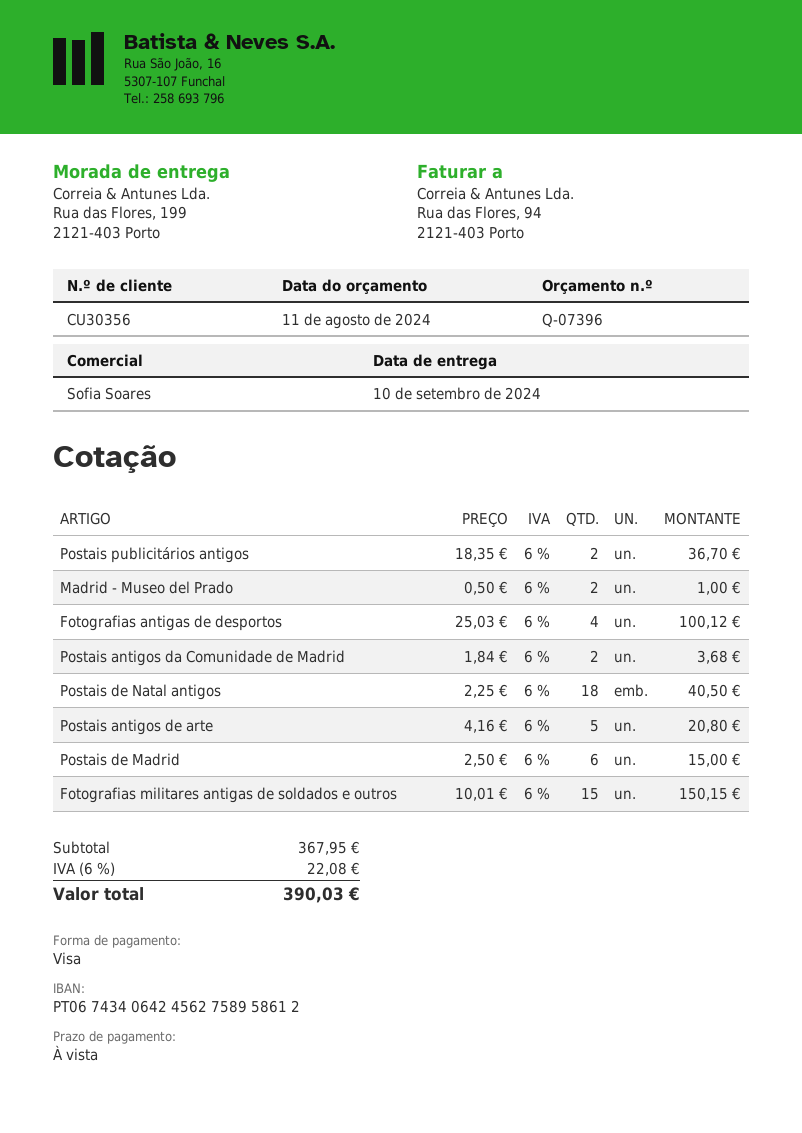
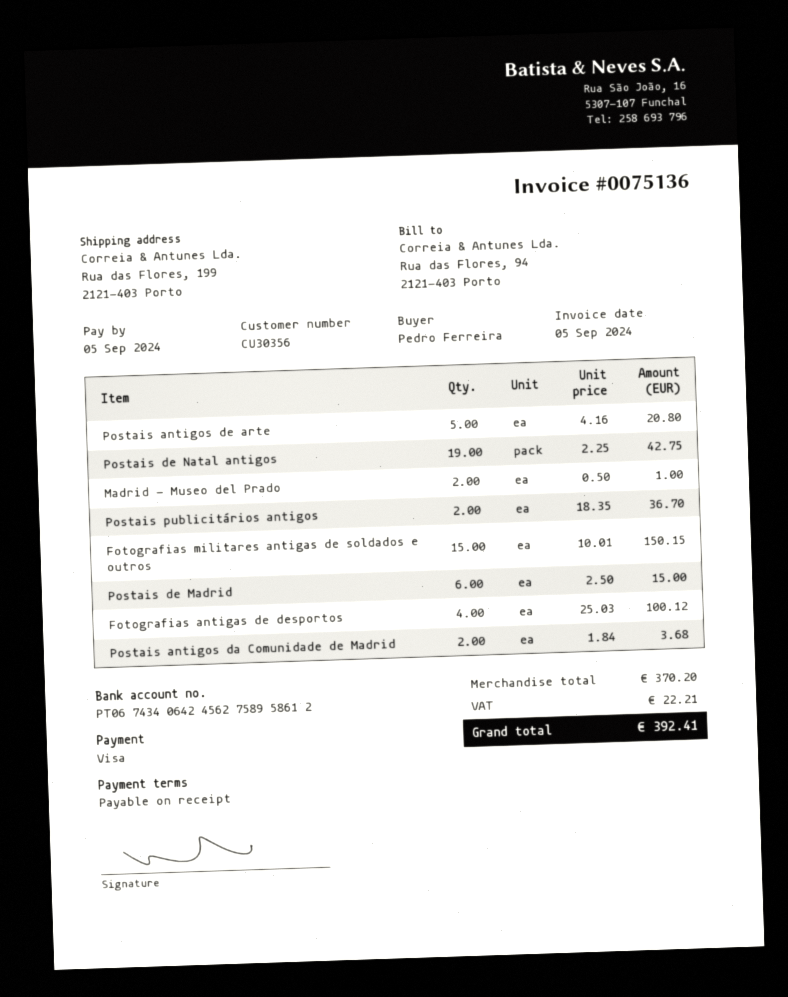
Postais de Natal antigos: 18 x 2.25 = 40.50 -> 19 x 2.25 = 42.75
subtotal: 367.95 -> 370.20
tax: 22.08 -> 22.21
total: 390.03 -> 392.41

